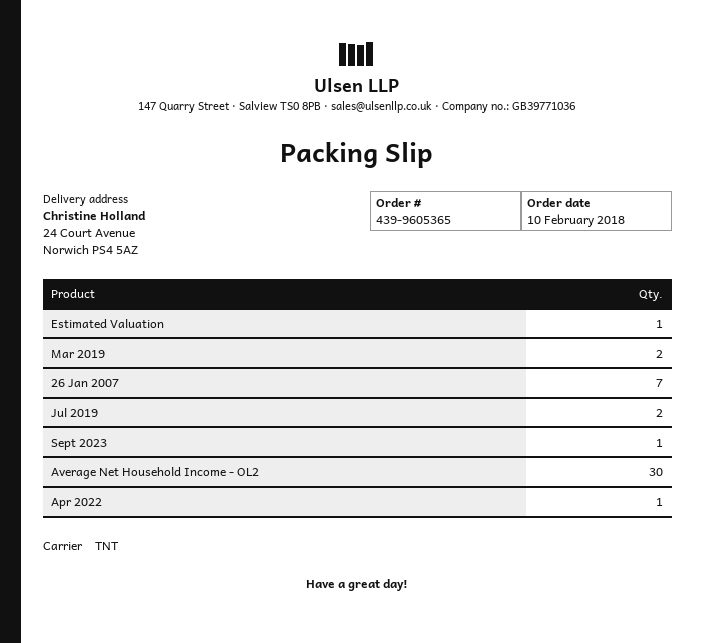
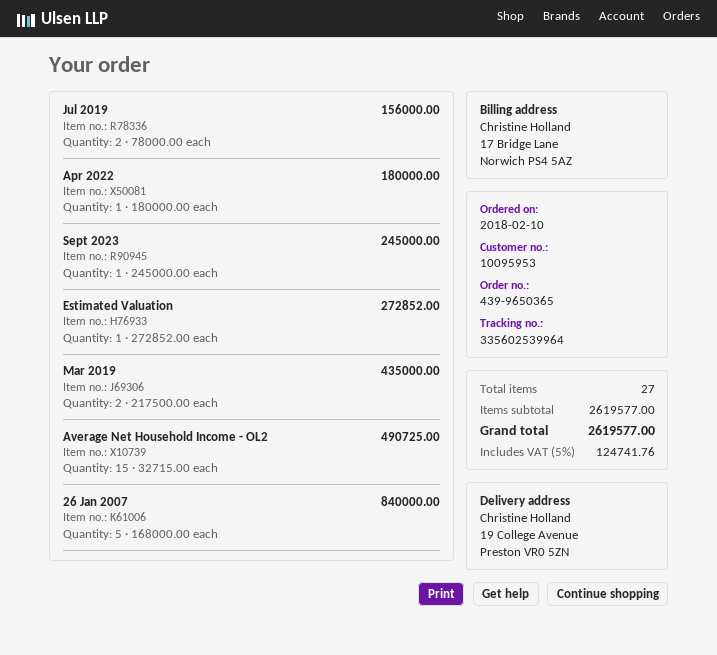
order number: 439-9605365 -> 439-9650365
ship to: 24 Court Avenue, Norwich PS4 5AZ -> 19 College Avenue, Preston VR0 5ZN
26 Jan 2007: 7 -> 5
Average Net Household Income - OL2: 30 -> 15

